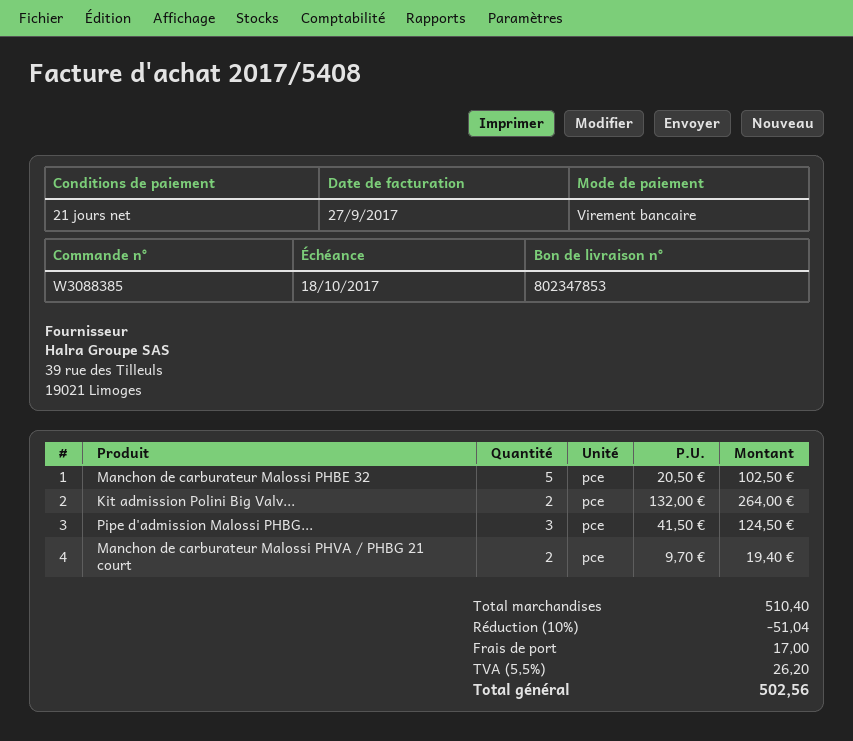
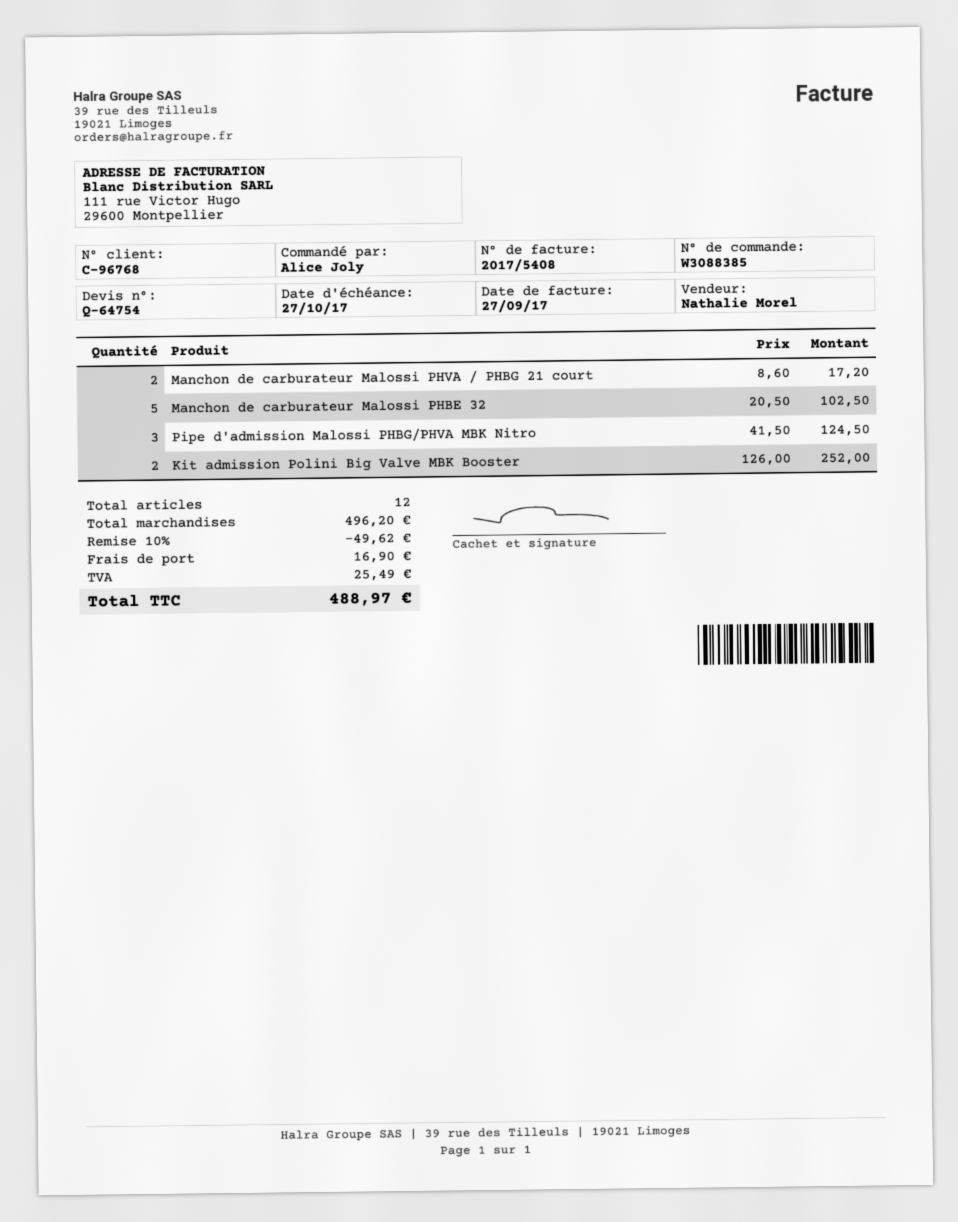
due date: 2017-10-18 -> 2017-10-27
Kit admission Polini Big Valv...: 2 x 132.00 = 264.00 -> 2 x 126.00 = 252.00
Manchon de carburateur Malossi PHVA / PHBG 21 court: 2 x 9.70 = 19.40 -> 2 x 8.60 = 17.20
subtotal: 510.40 -> 496.20
discount: 10% = 51.04 -> 10% = 49.62
shipping: 17.00 -> 16.90
tax: 26.20 -> 25.49
total: 502.56 -> 488.97

